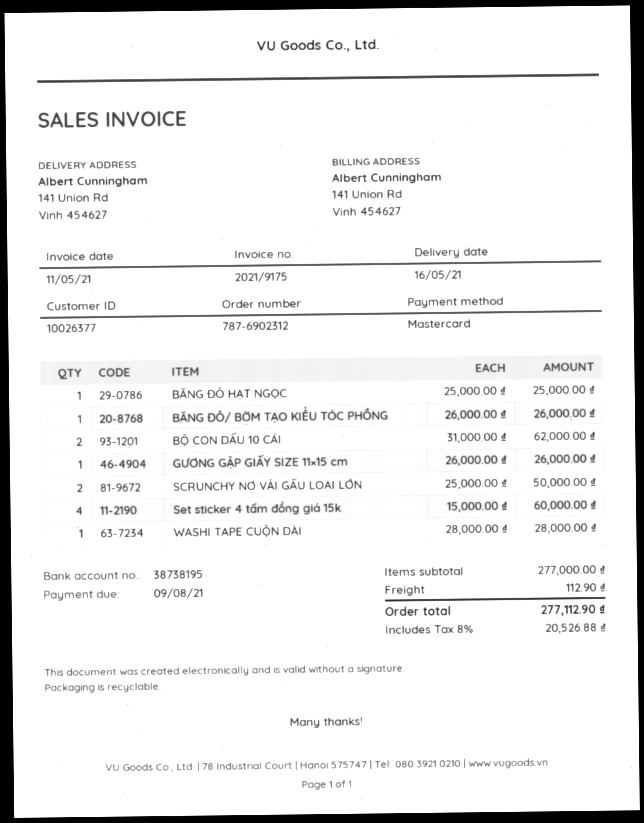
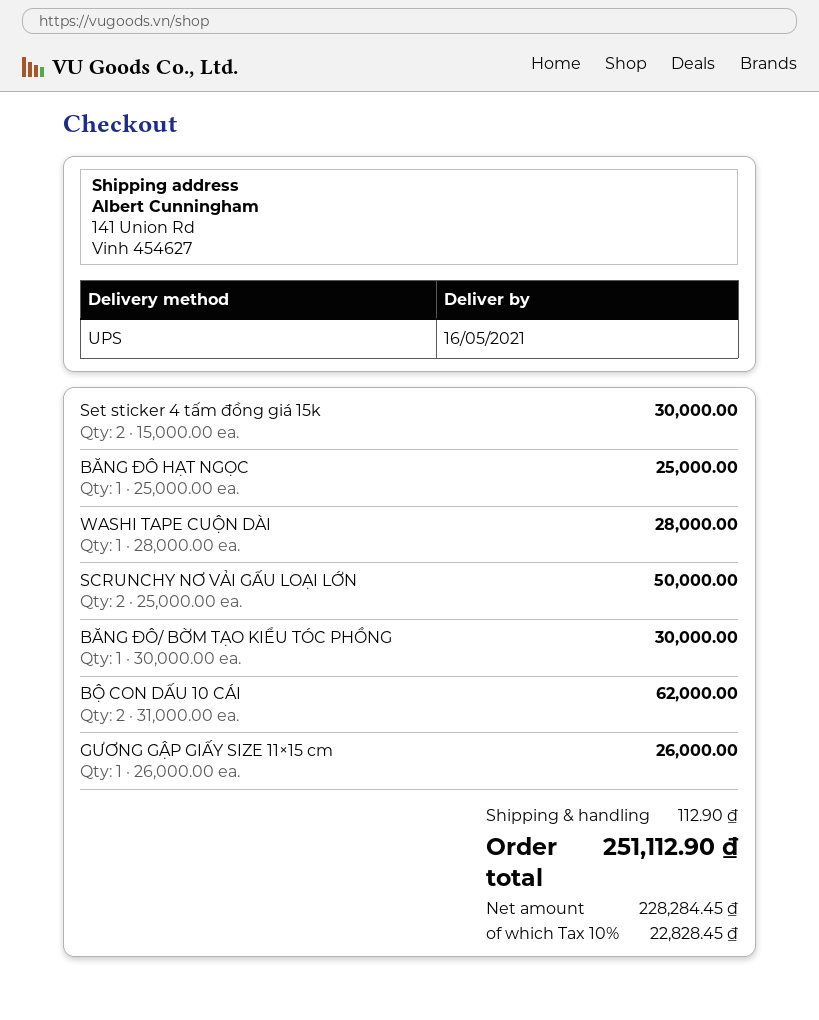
BĂNG ĐÔ/ BỜM TẠO KIỂU TÓC PHỒNG: 1 x 26000.00 = 26000.00 -> 1 x 30000.00 = 30000.00
Set sticker 4 tấm đồng giá 15k: 4 x 15000.00 = 60000.00 -> 2 x 15000.00 = 30000.00
tax: 8% = 20526.88 -> 10% = 22828.45
total: 277112.90 -> 251112.90

